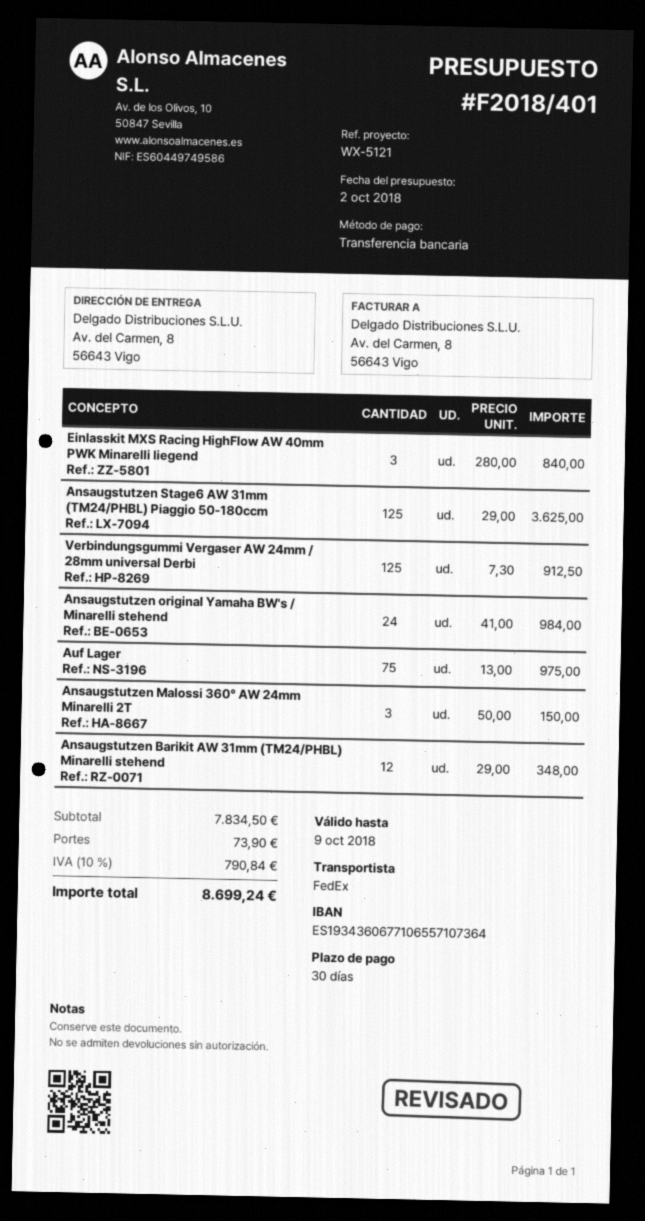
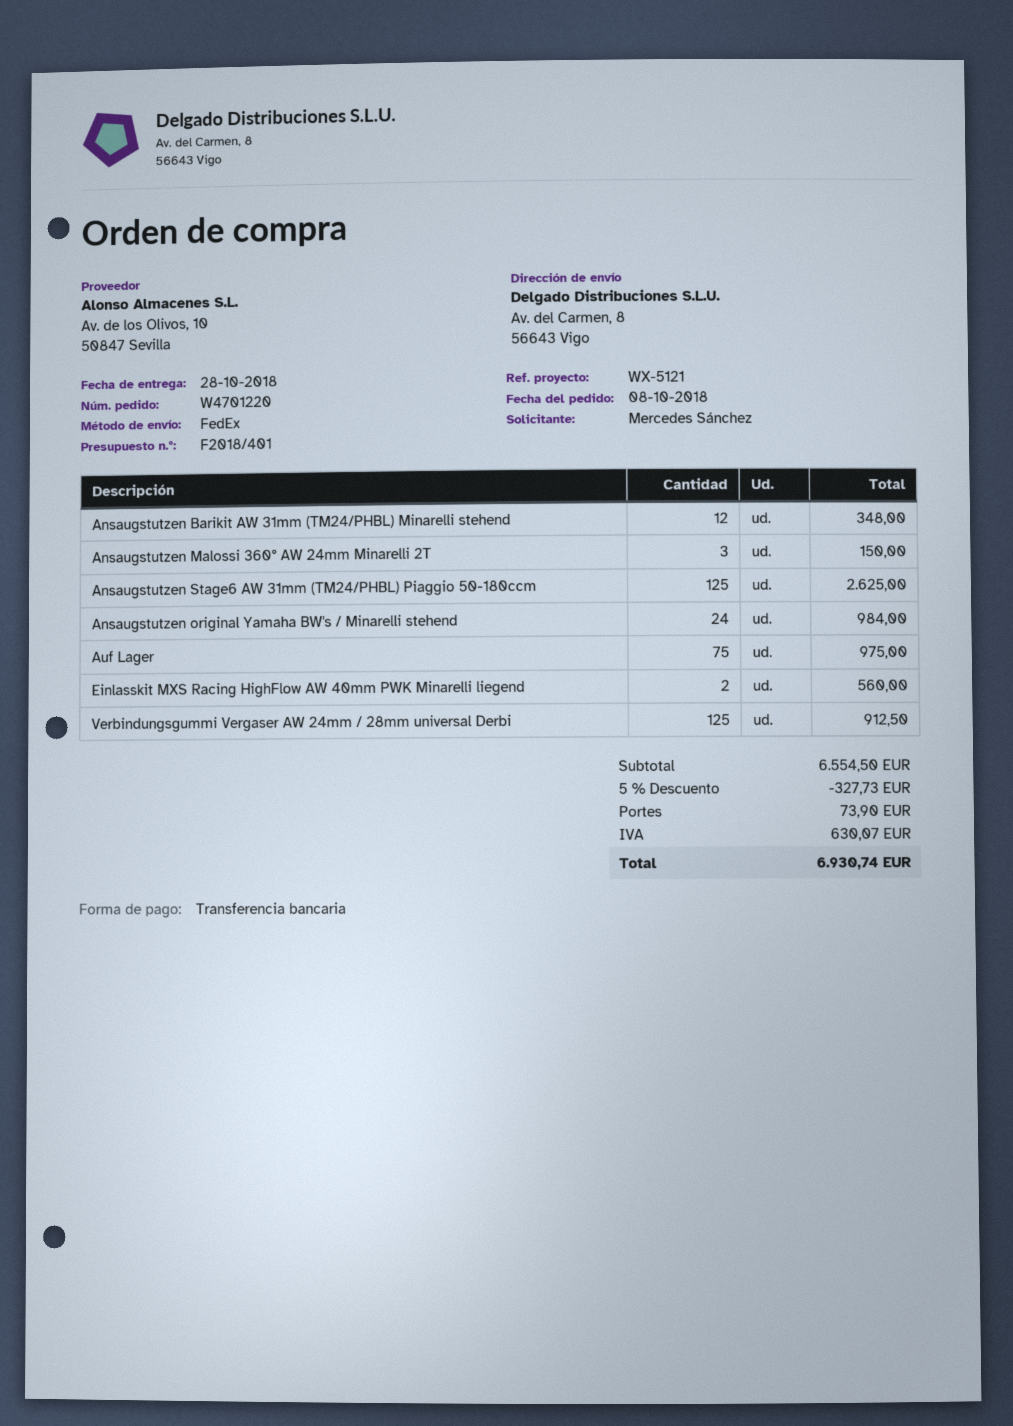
Einlasskit MXS Racing HighFlow AW 40mm PWK Minarelli liegend: 3 for 840.00 -> 2 for 560.00
Ansaugstutzen Stage6 AW 31mm (TM24/PHBL) Piaggio 50-180ccm: 125 for 3625.00 -> 125 for 2625.00
subtotal: 7834.50 -> 6554.50
discount: none -> 5% = 327.73
tax: 790.84 -> 630.07
total: 8699.24 -> 6930.74

